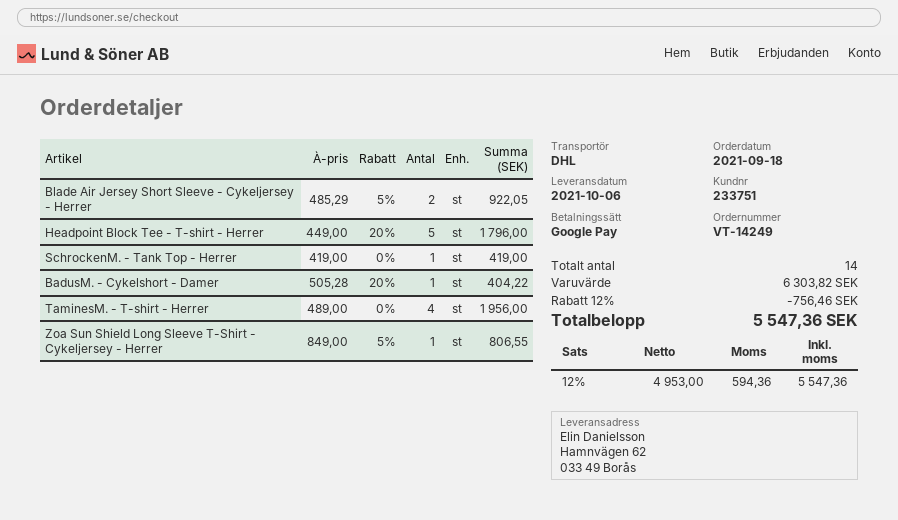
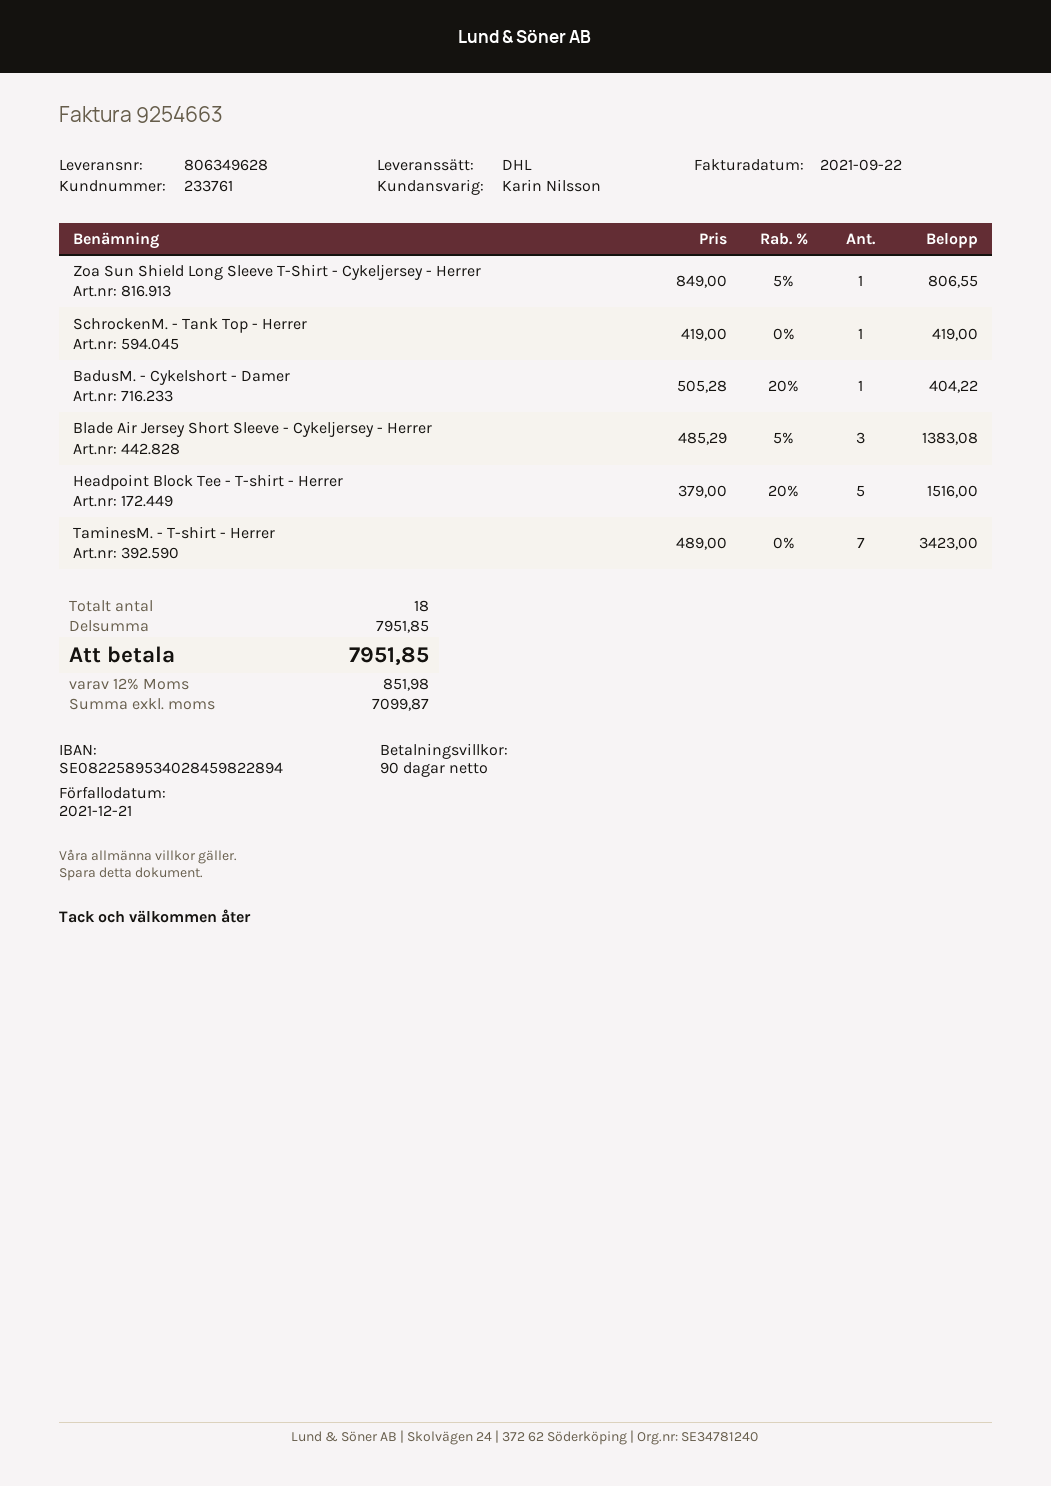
customer number: 233751 -> 233761
Blade Air Jersey Short Sleeve - Cykeljersey - Herrer: 2 x 485.29 - 5% = 922.05 -> 3 x 485.29 - 5% = 1383.08
Headpoint Block Tee - T-shirt - Herrer: 5 x 449.00 - 20% = 1796.00 -> 5 x 379.00 - 20% = 1516.00
TaminesM. - T-shirt - Herrer: 4 x 489.00 = 1956.00 -> 7 x 489.00 = 3423.00
total quantity: 14 -> 18
subtotal: 6303.82 -> 7951.85
discount: 12% = 756.46 -> none
net: 4953.00 -> 7099.87
tax: 12% = 594.36 -> 12% = 851.98
total: 5547.36 -> 7951.85

